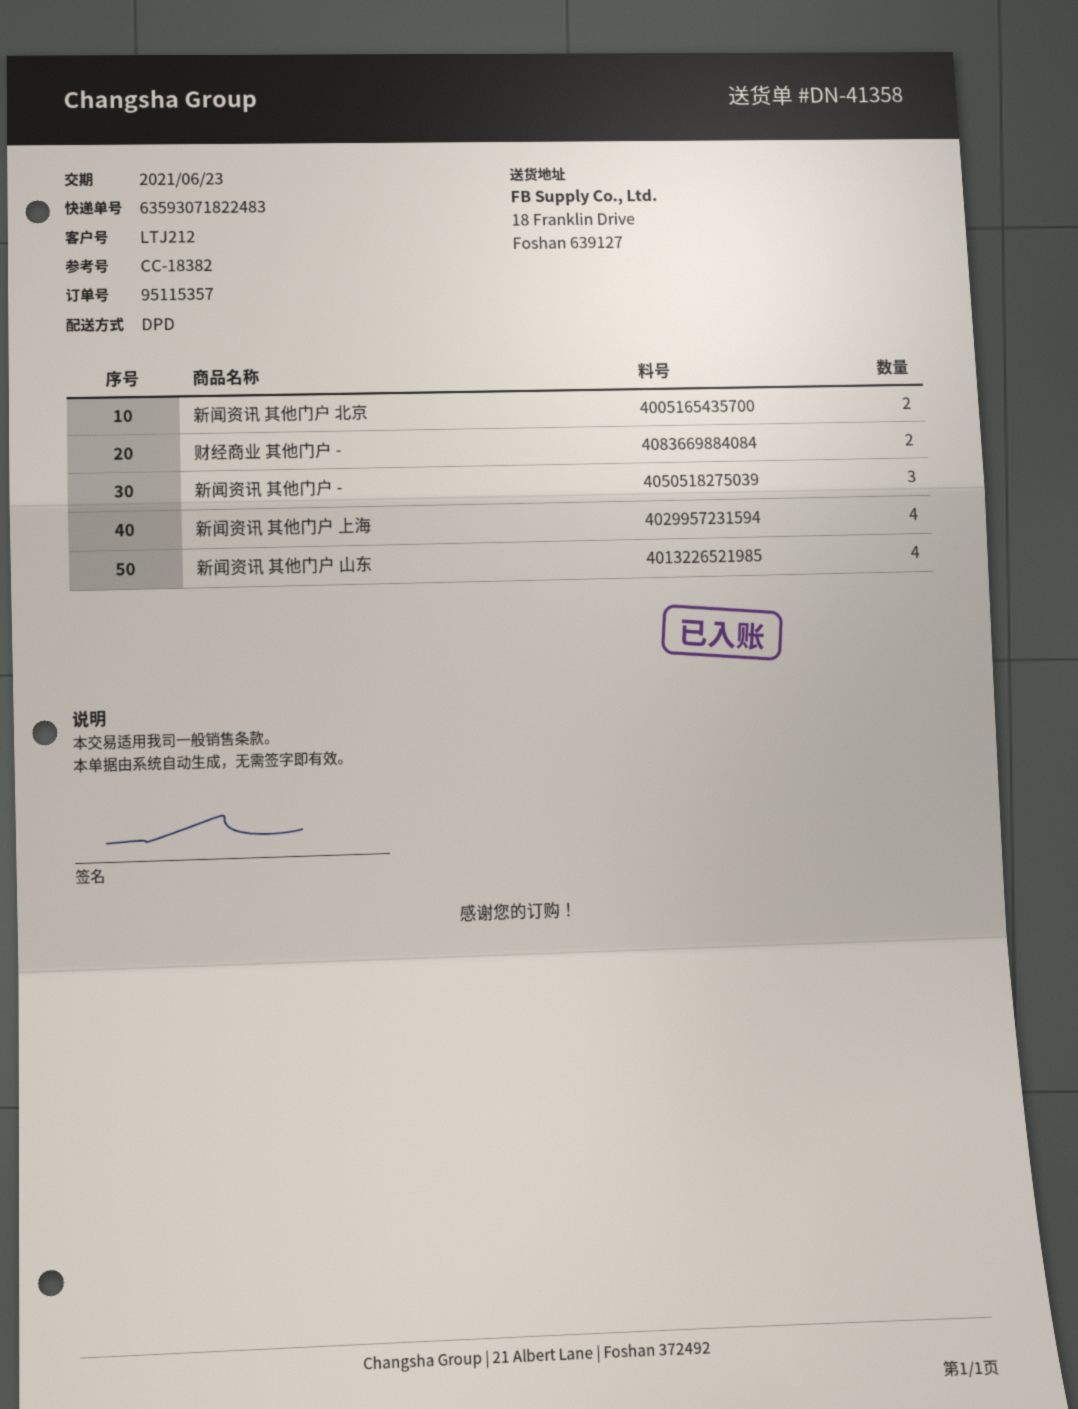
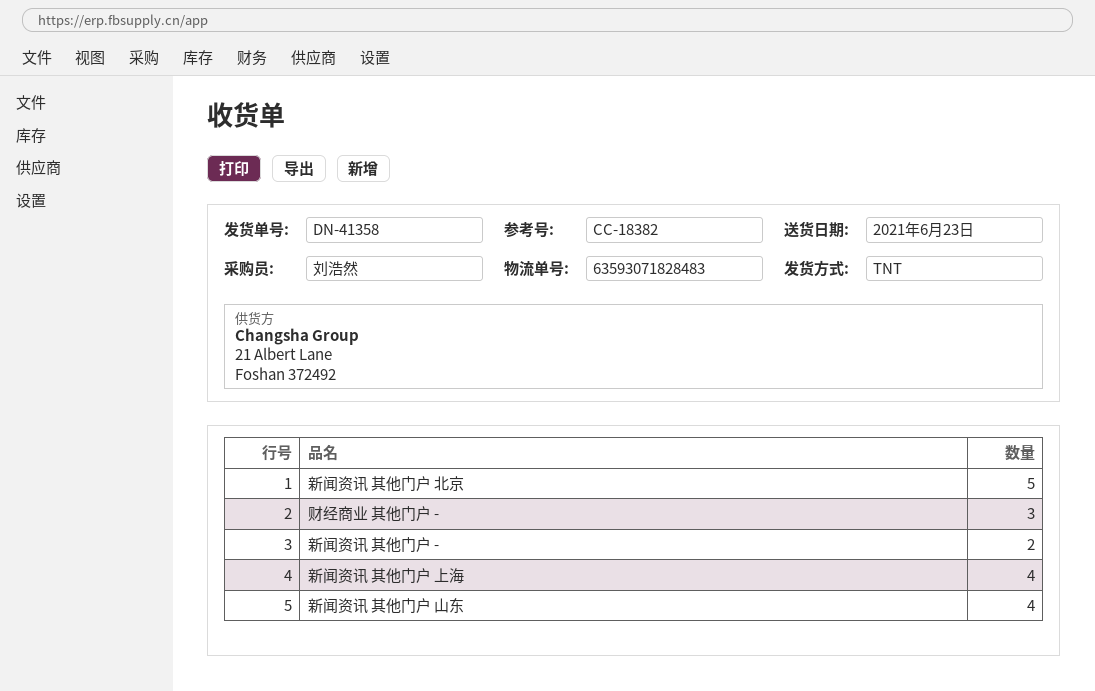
shipping method: DPD -> TNT
tracking number: 63593071822483 -> 63593071828483
新闻资讯 其他门户 北京: 2 -> 5
财经商业 其他门户 -: 2 -> 3
新闻资讯 其他门户 -: 3 -> 2

